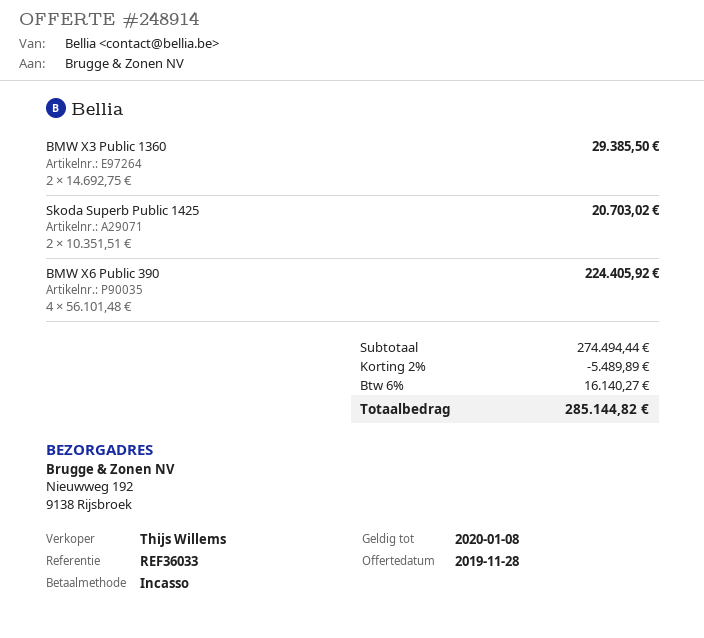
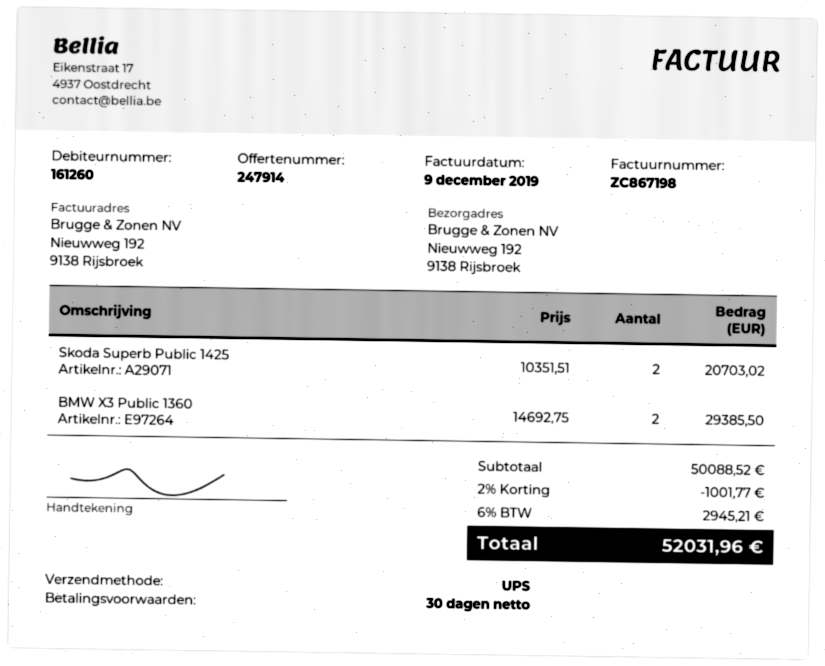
quote number: 248914 -> 247914
BMW X6 Public 390: 4 x 56101.48 = 224405.92 -> none
subtotal: 274494.44 -> 50088.52
discount: 2% = 5489.89 -> 2% = 1001.77
tax: 6% = 16140.27 -> 6% = 2945.21
total: 285144.82 -> 52031.96

